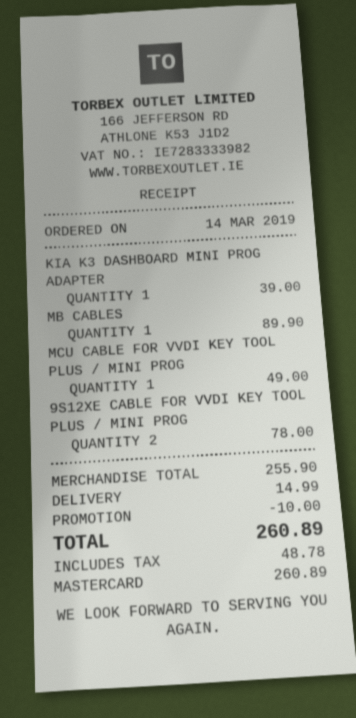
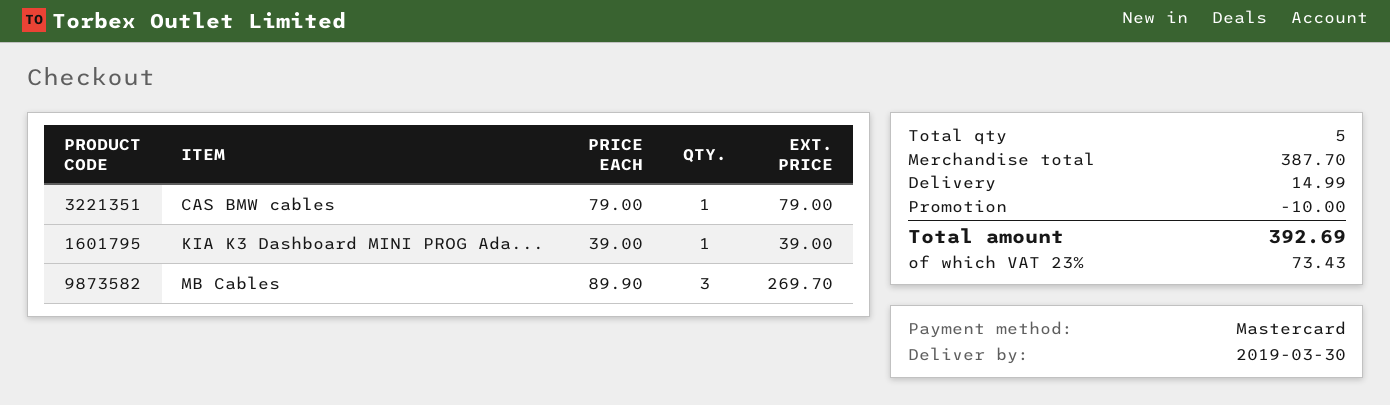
MB CABLES: 1 for 89.90 -> 3 for 269.70
MCU CABLE FOR VVDI KEY TOOL PLUS / MINI PROG: 1 for 49.00 -> none
9S12XE CABLE FOR VVDI KEY TOOL PLUS / MINI PROG: 2 for 78.00 -> none
CAS BMW cables: none -> 1 for 79.00
subtotal: 255.90 -> 387.70
tax: 48.78 -> 73.43
total: 260.89 -> 392.69

